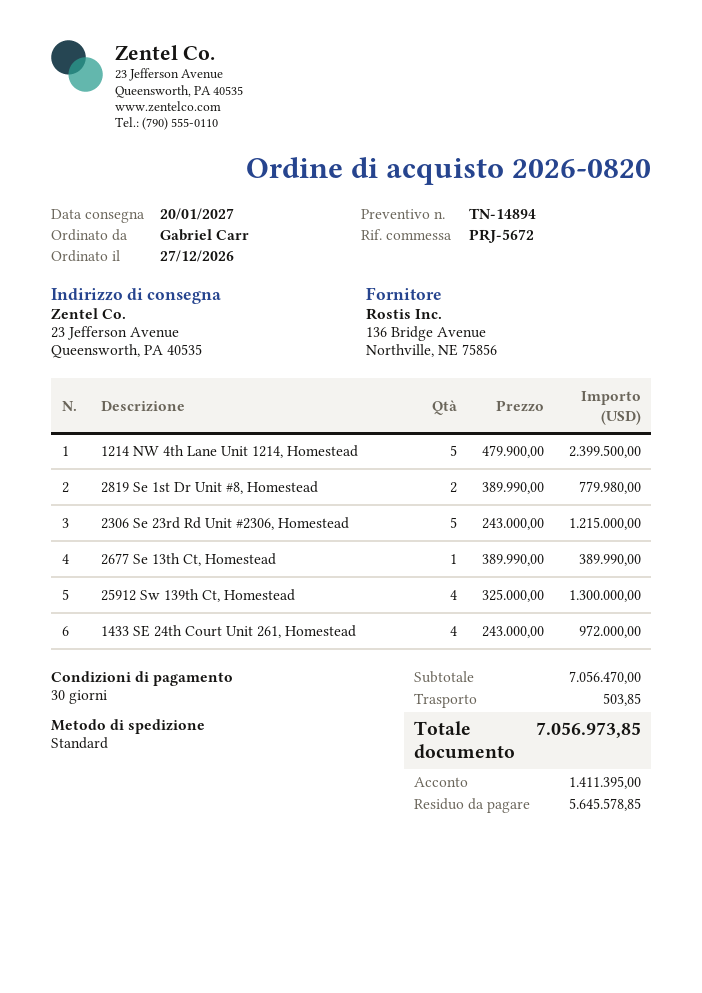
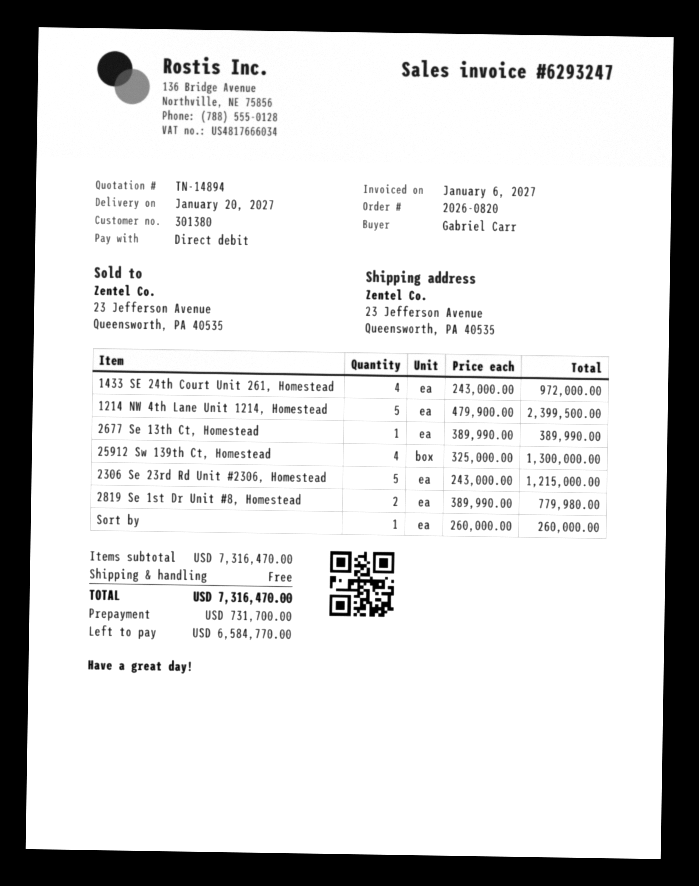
Sort by: none -> 1 x 260000.00 = 260000.00
subtotal: 7056470.00 -> 7316470.00
shipping: 503.85 -> 0.00
total: 7056973.85 -> 7316470.00
deposit: 1411395.00 -> 731700.00
balance: 5645578.85 -> 6584770.00

